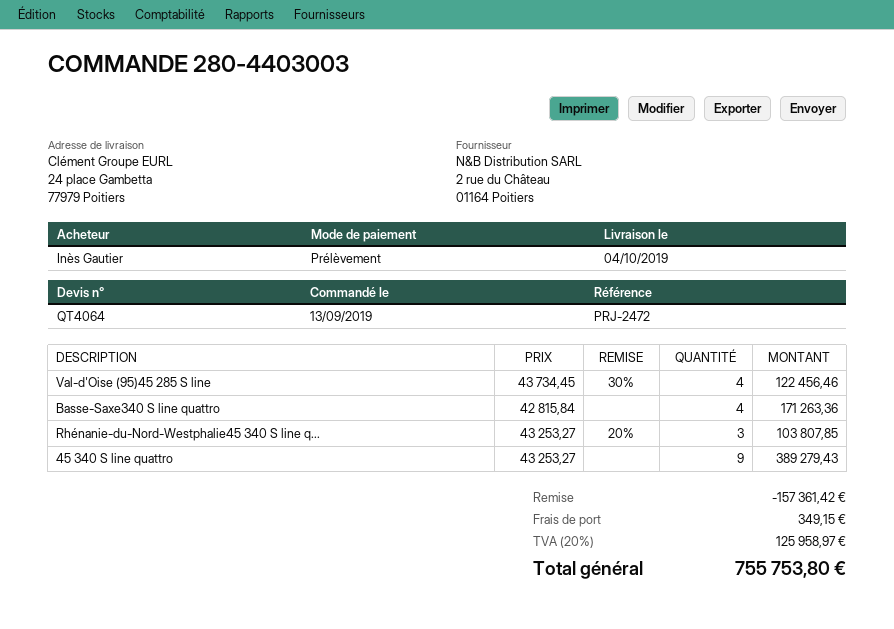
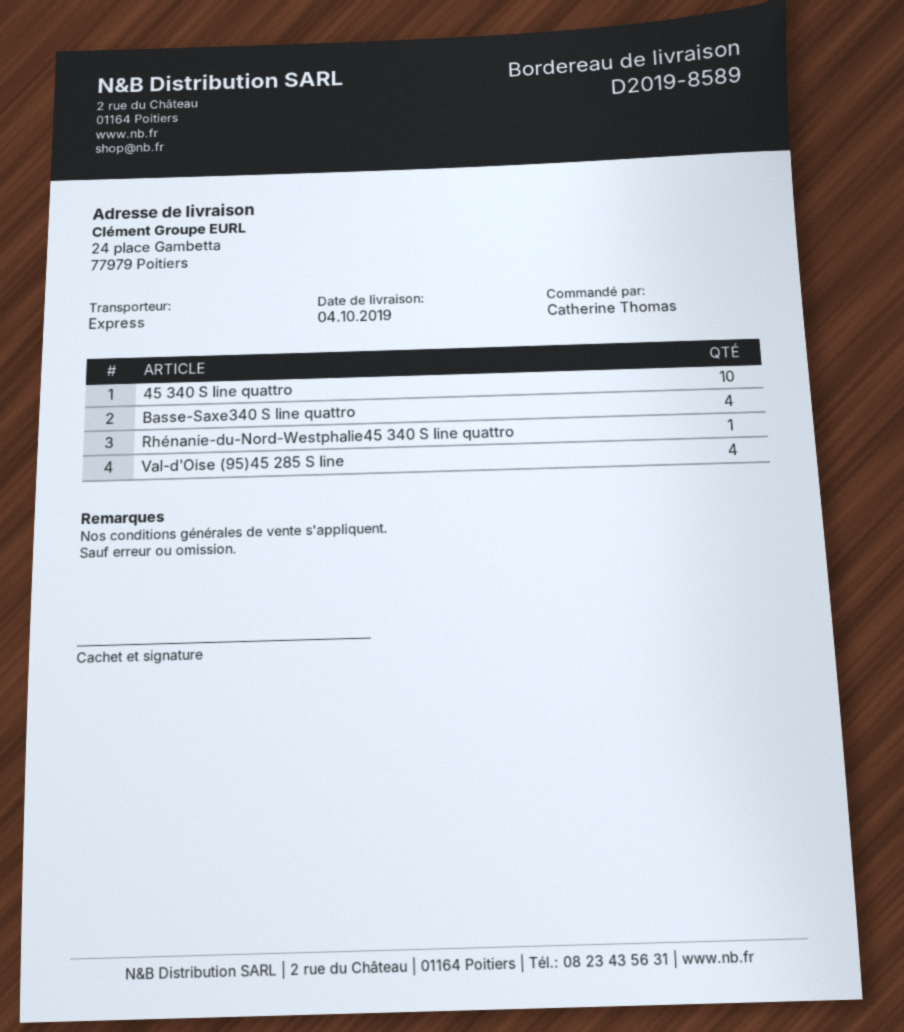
ordered by: Inès Gautier -> Catherine Thomas
Rhénanie-du-Nord-Westphalie45 340 S line q...: 3 -> 1
45 340 S line quattro: 9 -> 10

